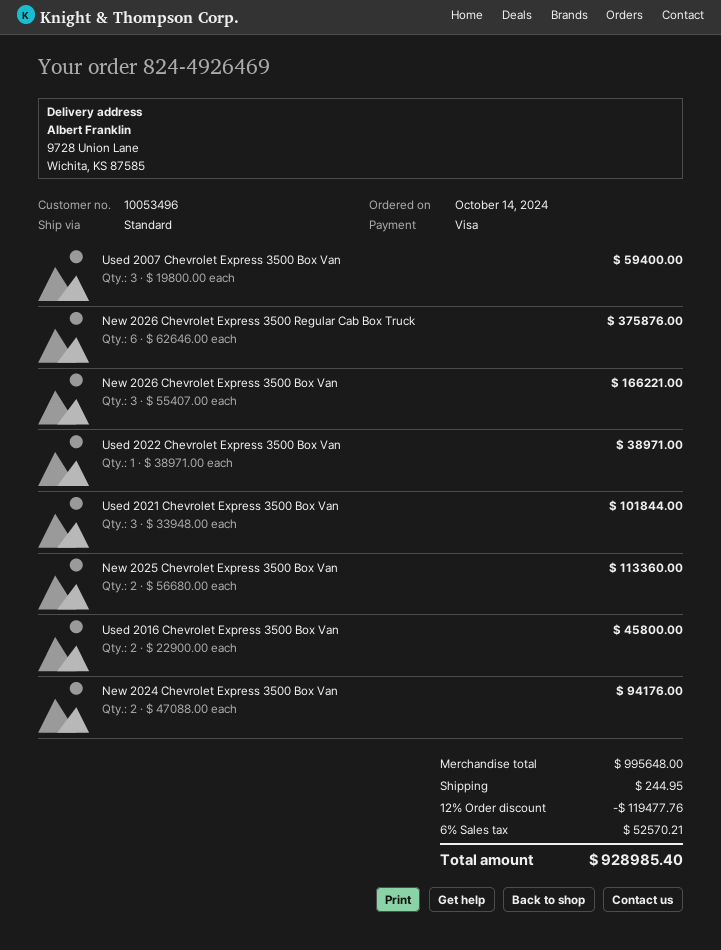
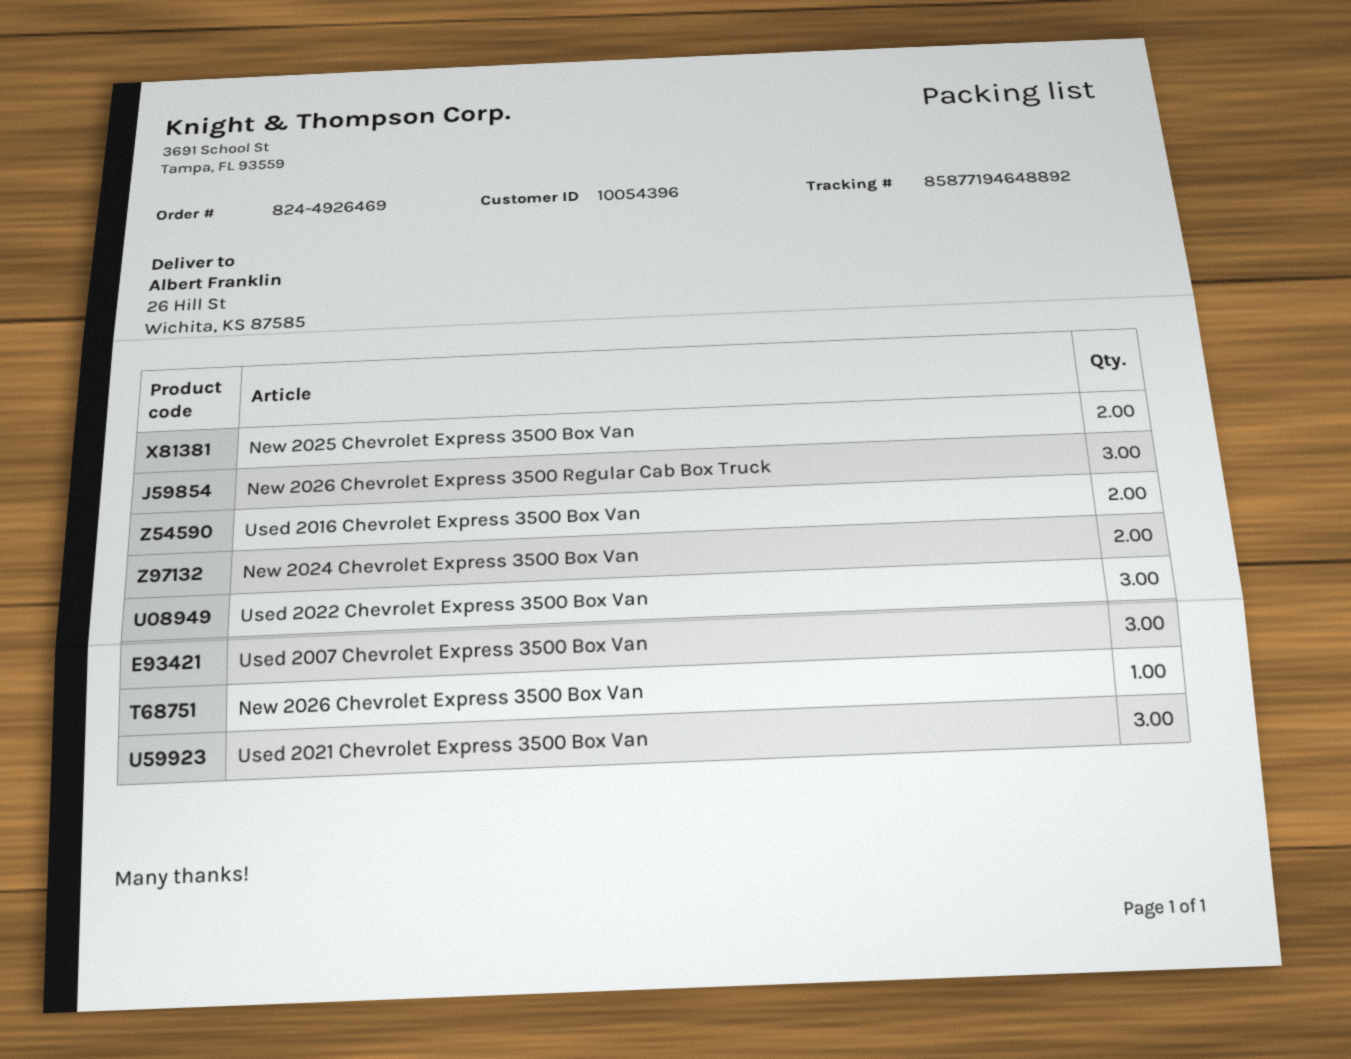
customer number: 10053496 -> 10054396
ship to: 9728 Union Lane, Wichita, KS 87585 -> 26 Hill St, Wichita, KS 87585
New 2026 Chevrolet Express 3500 Regular Cab Box Truck: 6 -> 3
New 2026 Chevrolet Express 3500 Box Van: 3 -> 1
Used 2022 Chevrolet Express 3500 Box Van: 1 -> 3

